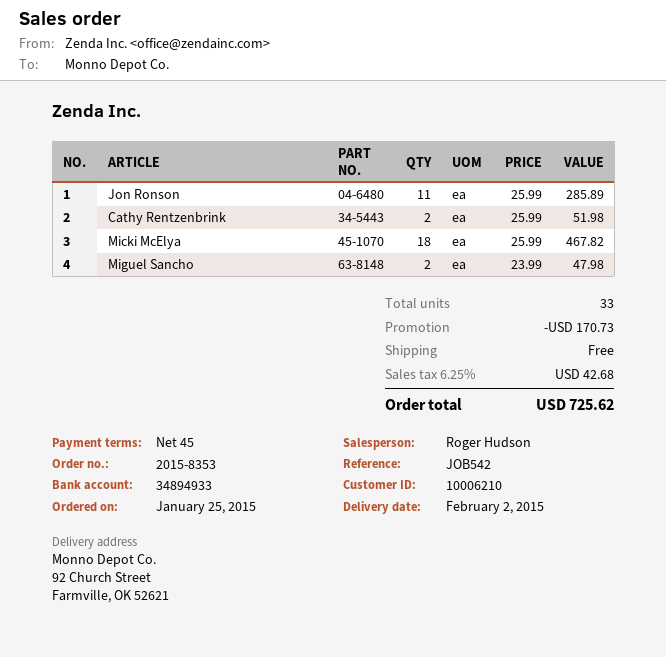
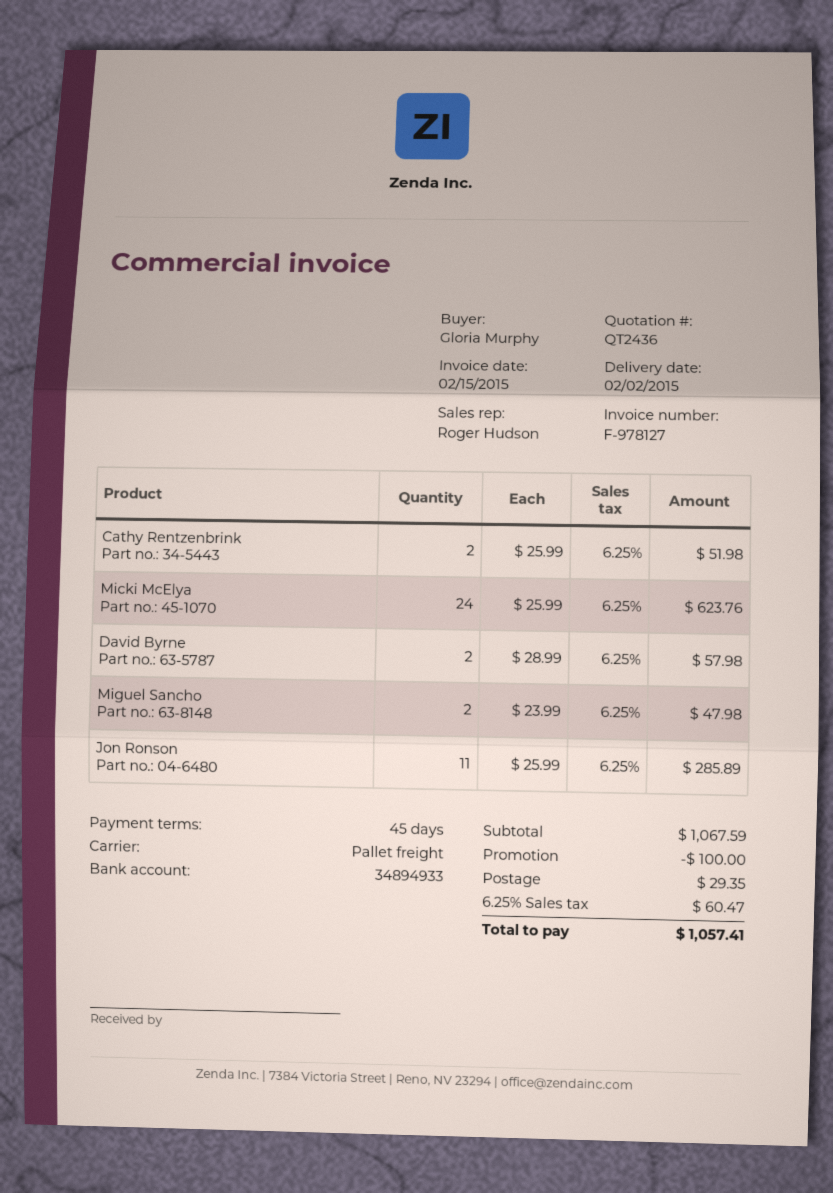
Micki McElya: 18 x 25.99 = 467.82 -> 24 x 25.99 = 623.76
David Byrne: none -> 2 x 28.99 = 57.98
discount: 170.73 -> 100.00
shipping: 0.00 -> 29.35
tax: 6.25% = 42.68 -> 6.25% = 60.47
total: 725.62 -> 1057.41

